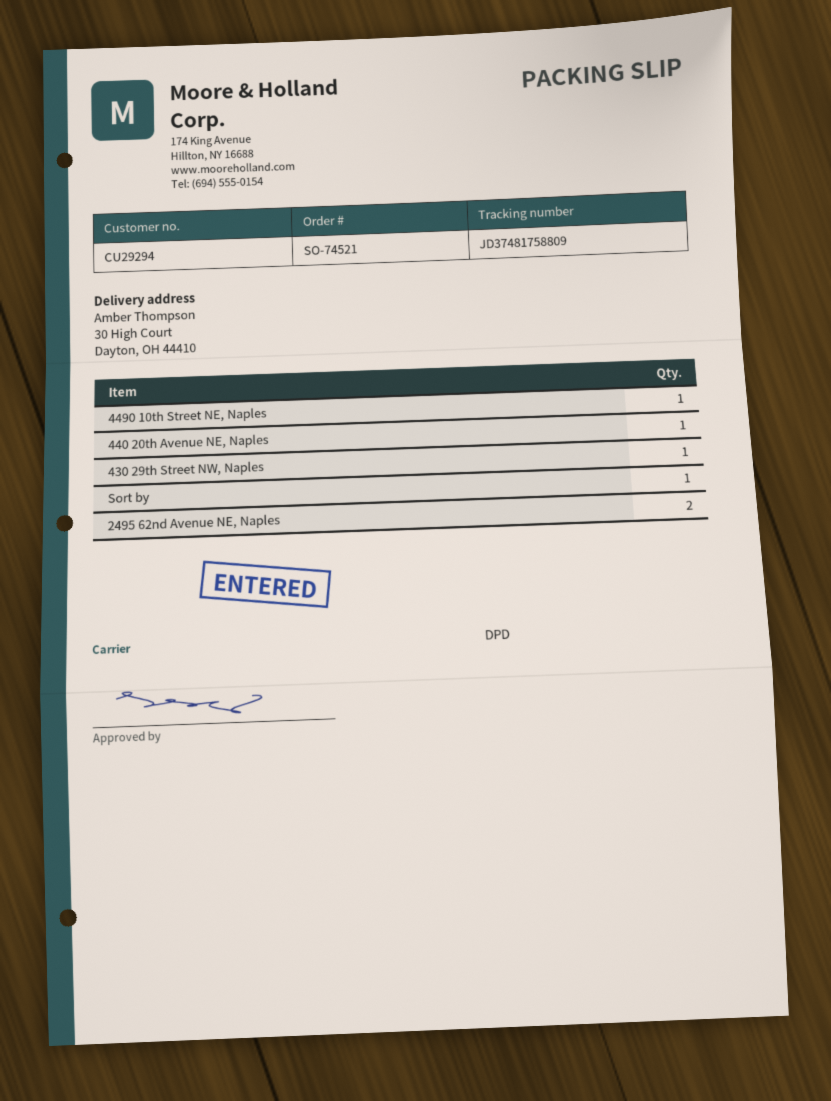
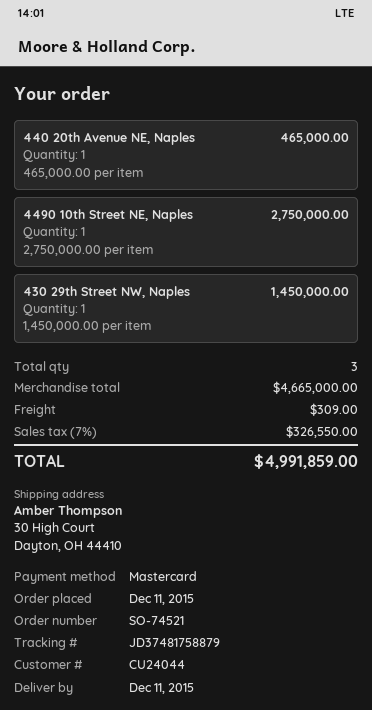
customer number: CU29294 -> CU24044
tracking number: JD37481758809 -> JD37481758879
Sort by: 1 -> none
2495 62nd Avenue NE, Naples: 2 -> none

